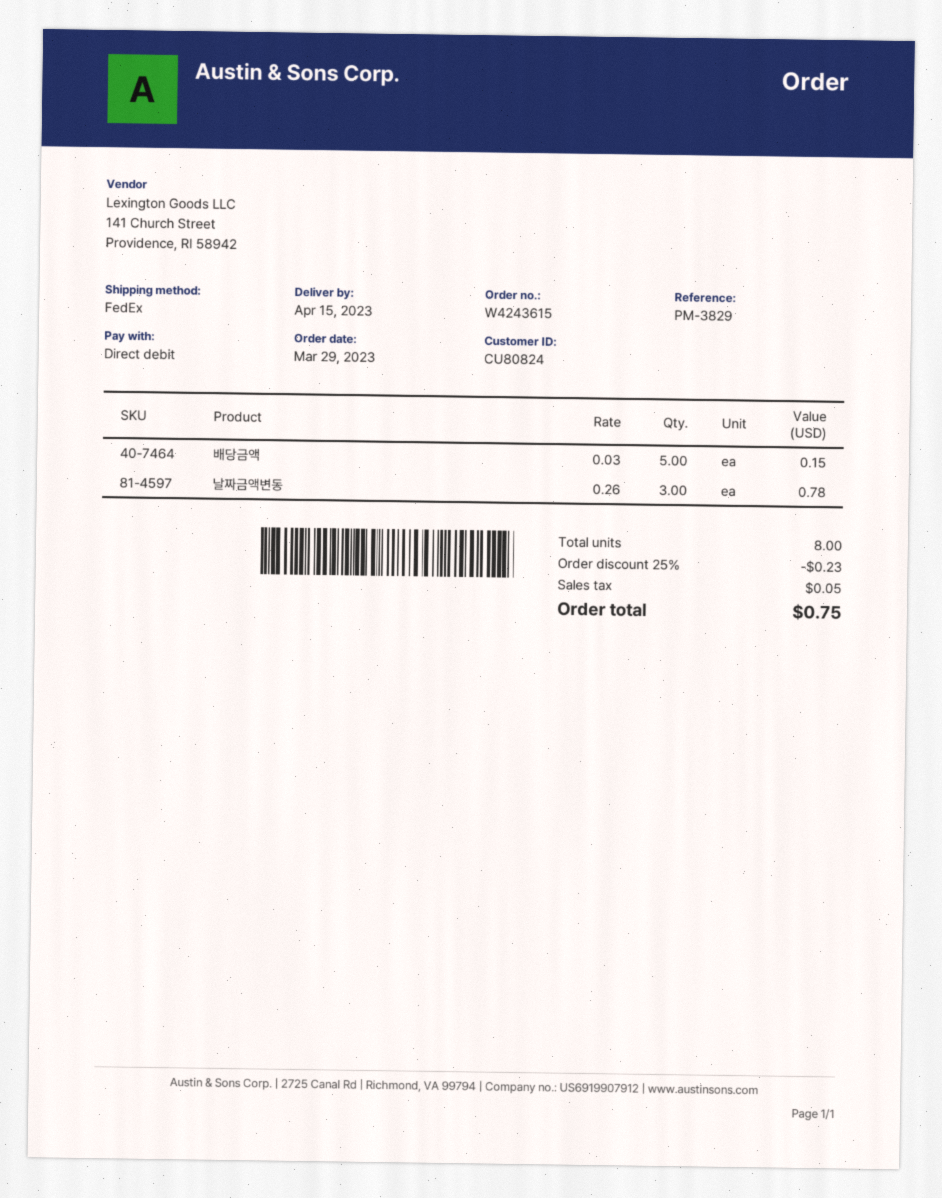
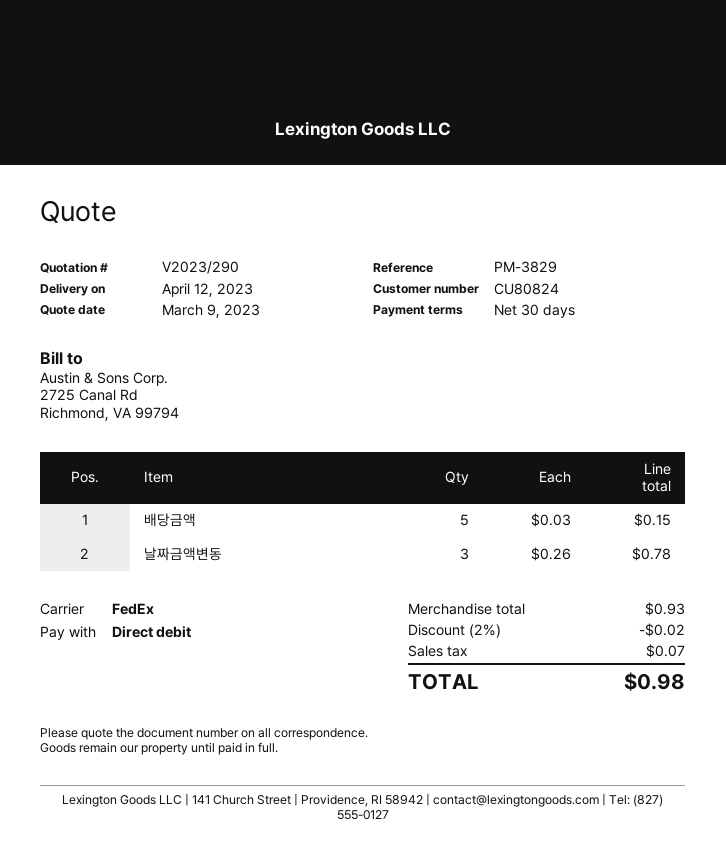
delivery date: 2023-04-15 -> 2023-04-12
discount: 25% = 0.23 -> 2% = 0.02
tax: 0.05 -> 0.07
total: 0.75 -> 0.98

